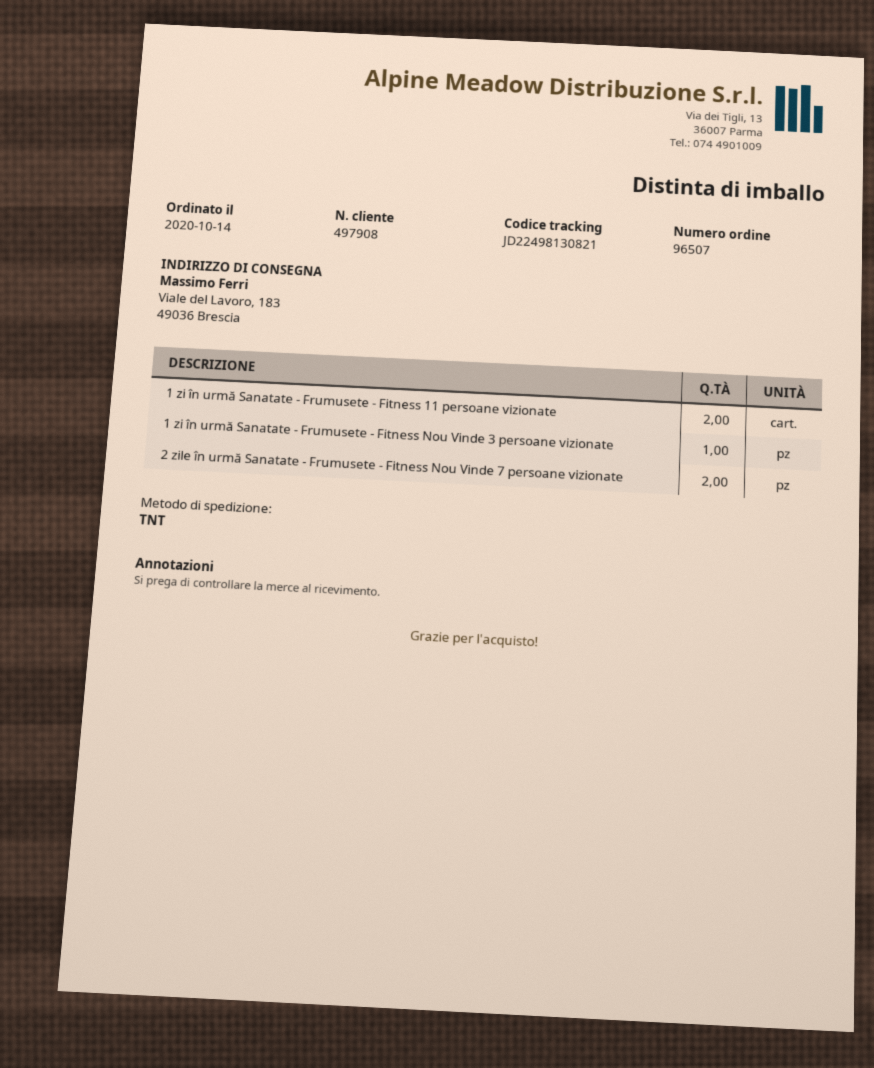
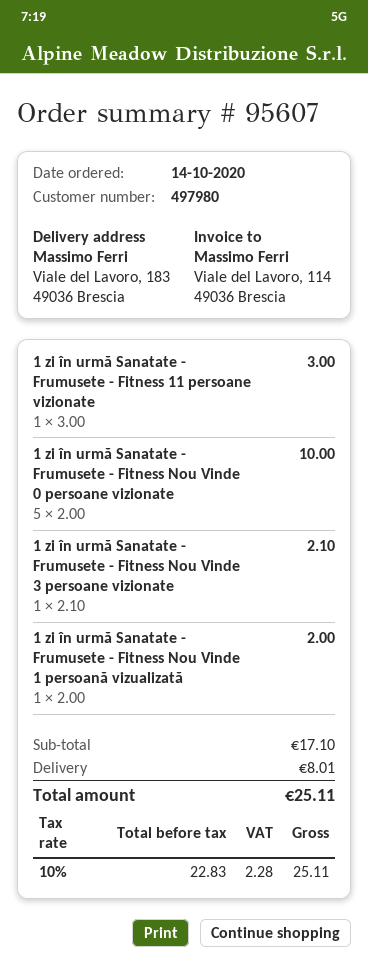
order number: 96507 -> 95607
customer number: 497908 -> 497980
1 zi în urmă Sanatate - Frumusete - Fitness 11 persoane vizionate: 2 -> 1
2 zile în urmă Sanatate - Frumusete - Fitness Nou Vinde 7 persoane vizionate: 2 -> none
1 zi în urmă Sanatate - Frumusete - Fitness Nou Vinde 0 persoane vizionate: none -> 5
1 zi în urmă Sanatate - Frumusete - Fitness Nou Vinde 1 persoană vizualizată: none -> 1

